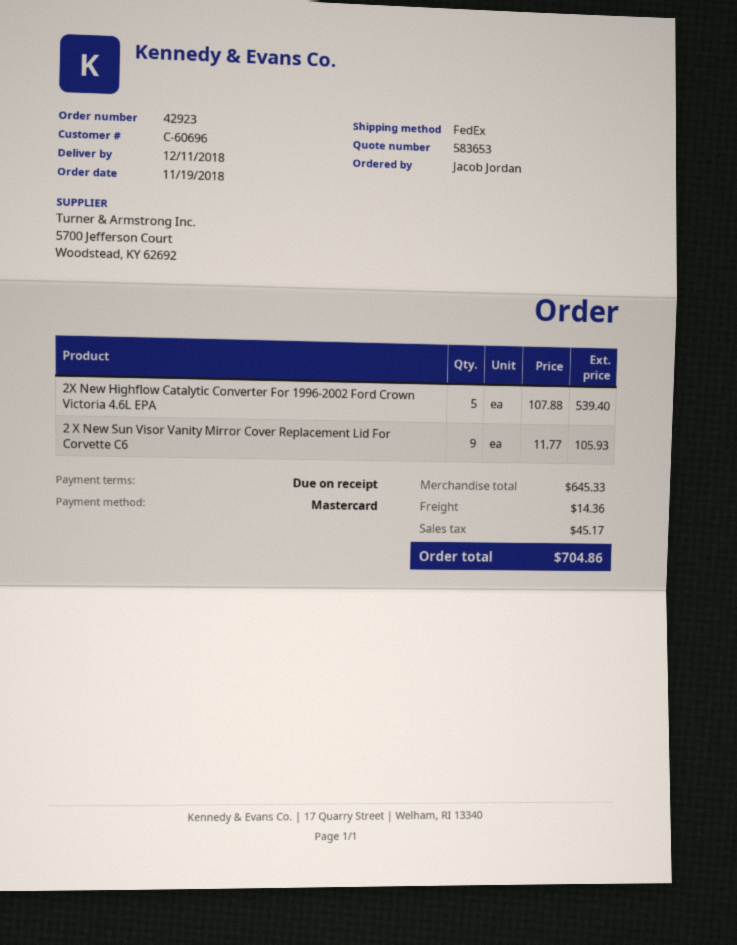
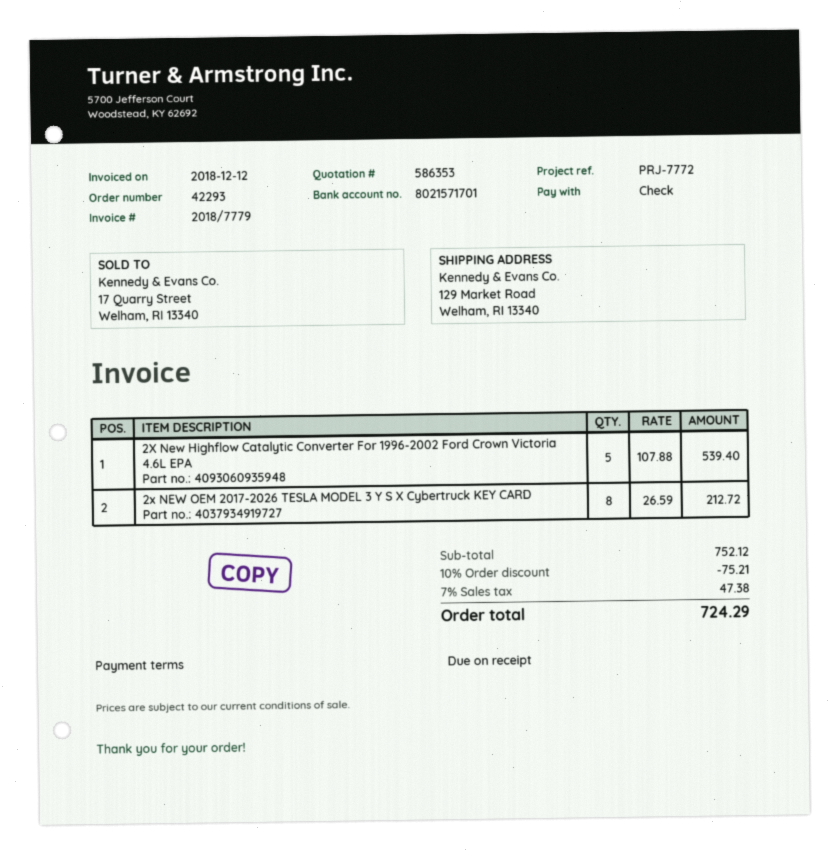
quote number: 583653 -> 586353
order number: 42923 -> 42293
payment method: Mastercard -> cheque
2 X New Sun Visor Vanity Mirror Cover Replacement Lid For Corvette C6: 9 x 11.77 = 105.93 -> none
2x NEW OEM 2017-2026 TESLA MODEL 3 Y S X Cybertruck KEY CARD: none -> 8 x 26.59 = 212.72
subtotal: 645.33 -> 752.12
discount: none -> 10% = 75.21
shipping: 14.36 -> none
tax: 45.17 -> 47.38
total: 704.86 -> 724.29

